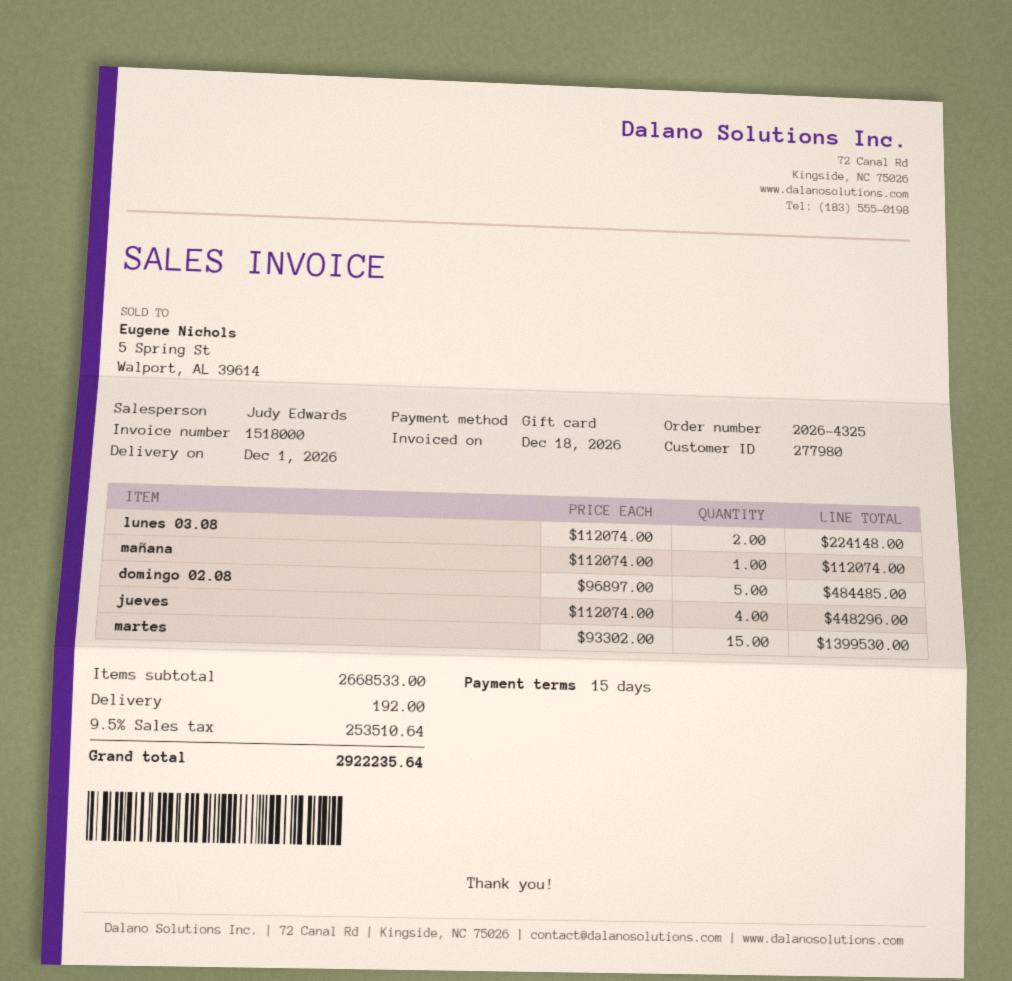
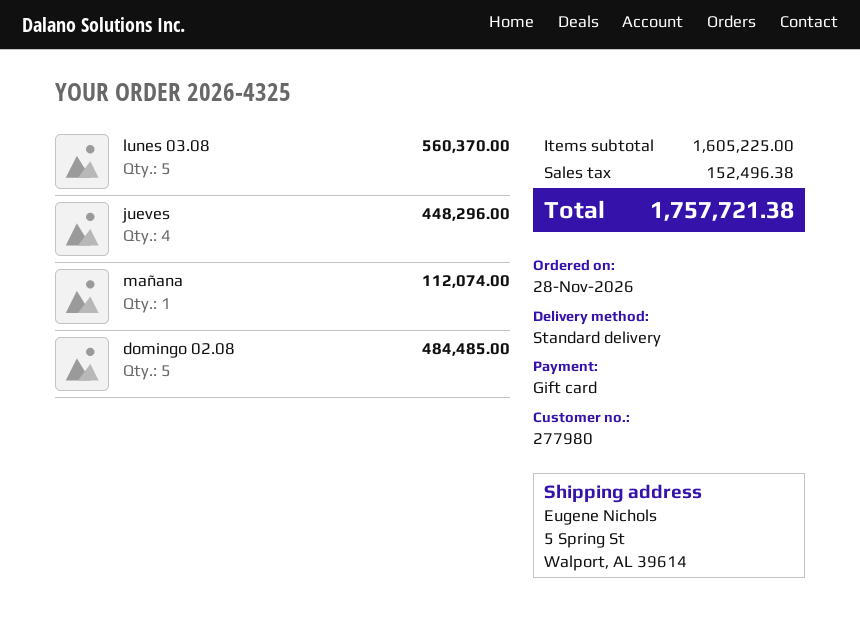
lunes 03.08: 2 for 224148.00 -> 5 for 560370.00
martes: 15 for 1399530.00 -> none
subtotal: 2668533.00 -> 1605225.00
shipping: 192.00 -> none
tax: 253510.64 -> 152496.38
total: 2922235.64 -> 1757721.38

